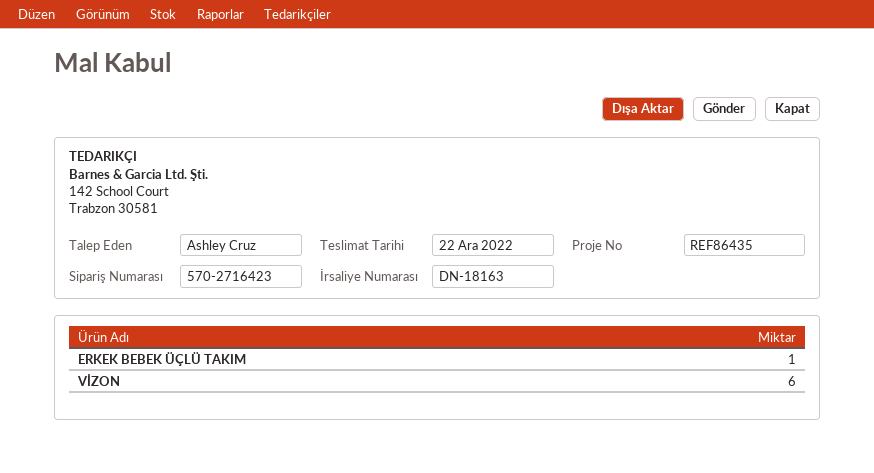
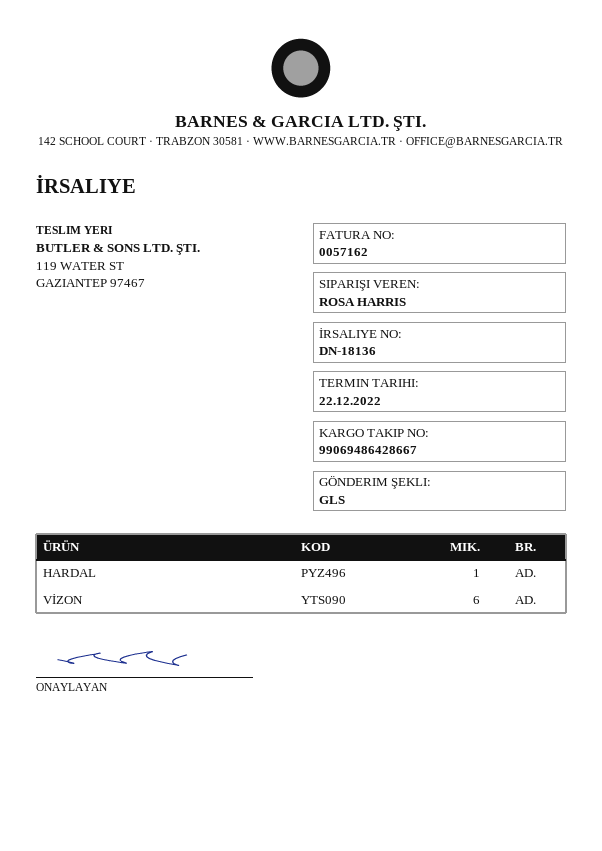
delivery note number: DN-18163 -> DN-18136
ordered by: Ashley Cruz -> ROSA HARRIS
ERKEK BEBEK ÜÇLÜ TAKIM: 1 -> none
HARDAL: none -> 1

